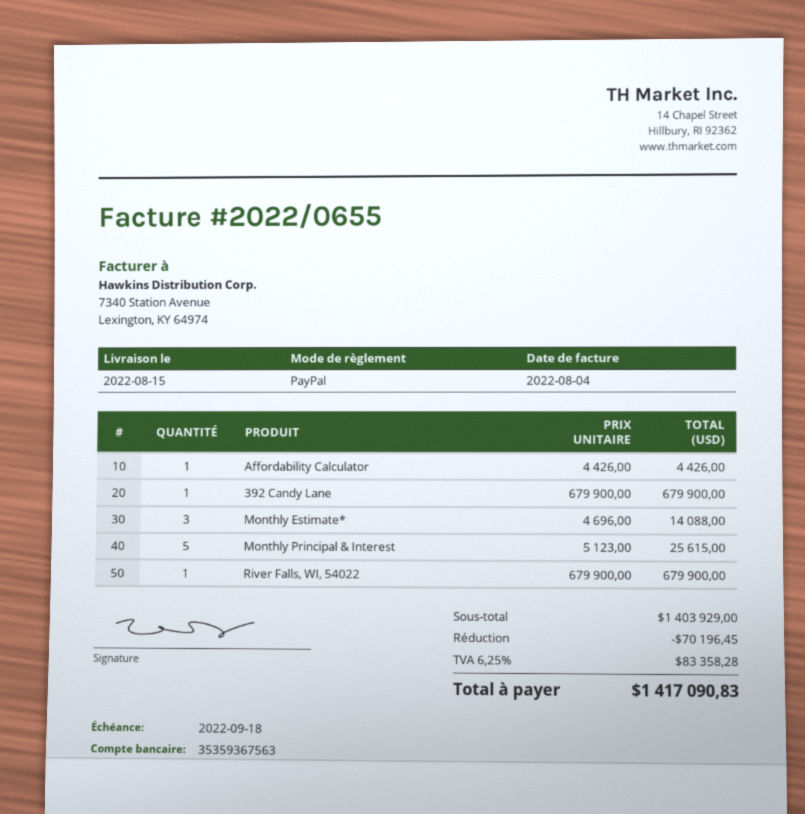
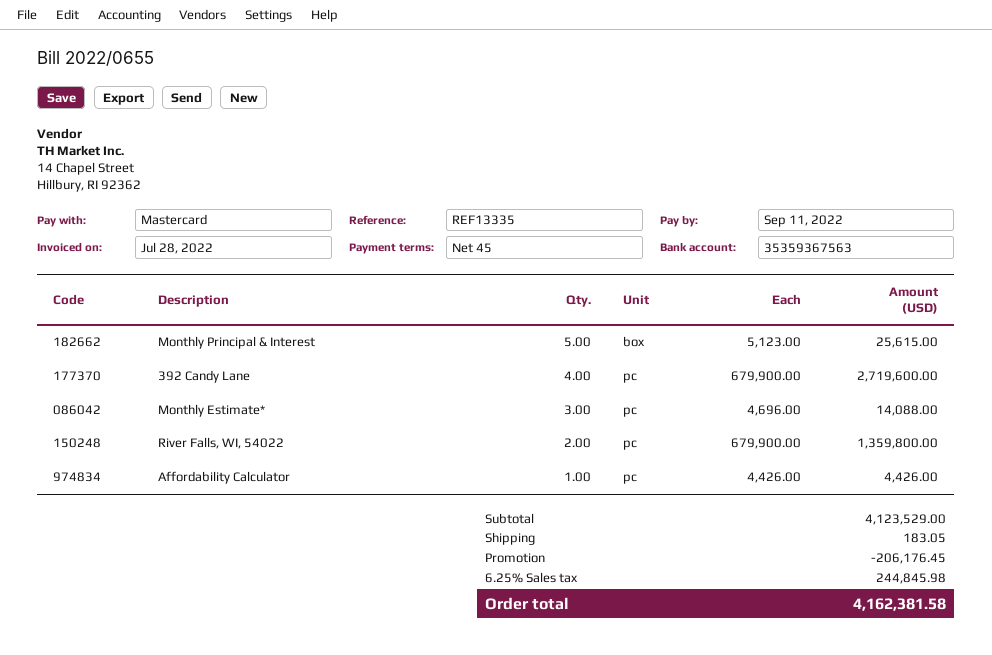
invoice date: 2022-08-04 -> 2022-07-28
due date: 2022-09-18 -> 2022-09-11
payment method: PayPal -> Mastercard
392 Candy Lane: 1 x 679900.00 = 679900.00 -> 4 x 679900.00 = 2719600.00
River Falls, WI, 54022: 1 x 679900.00 = 679900.00 -> 2 x 679900.00 = 1359800.00
subtotal: 1403929.00 -> 4123529.00
discount: 70196.45 -> 206176.45
shipping: none -> 183.05
tax: 6.25% = 83358.28 -> 6.25% = 244845.98
total: 1417090.83 -> 4162381.58

